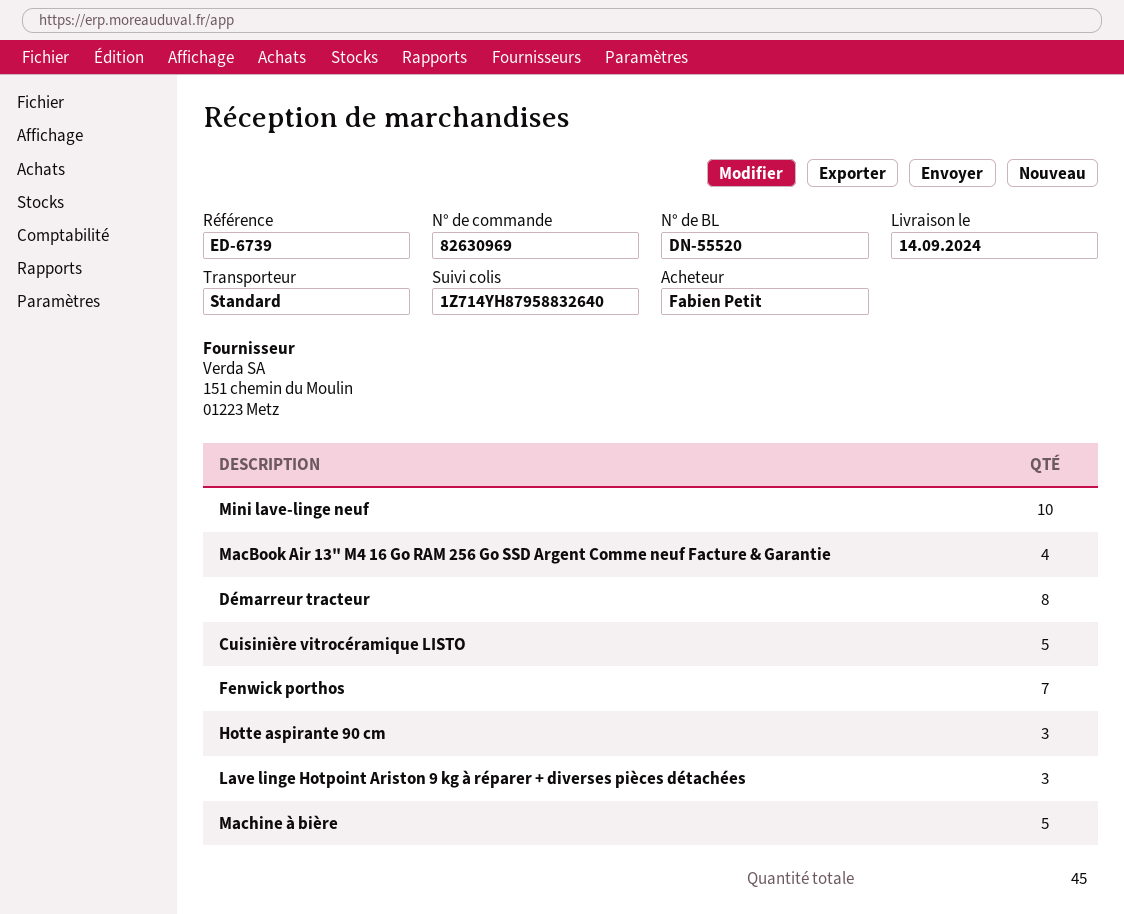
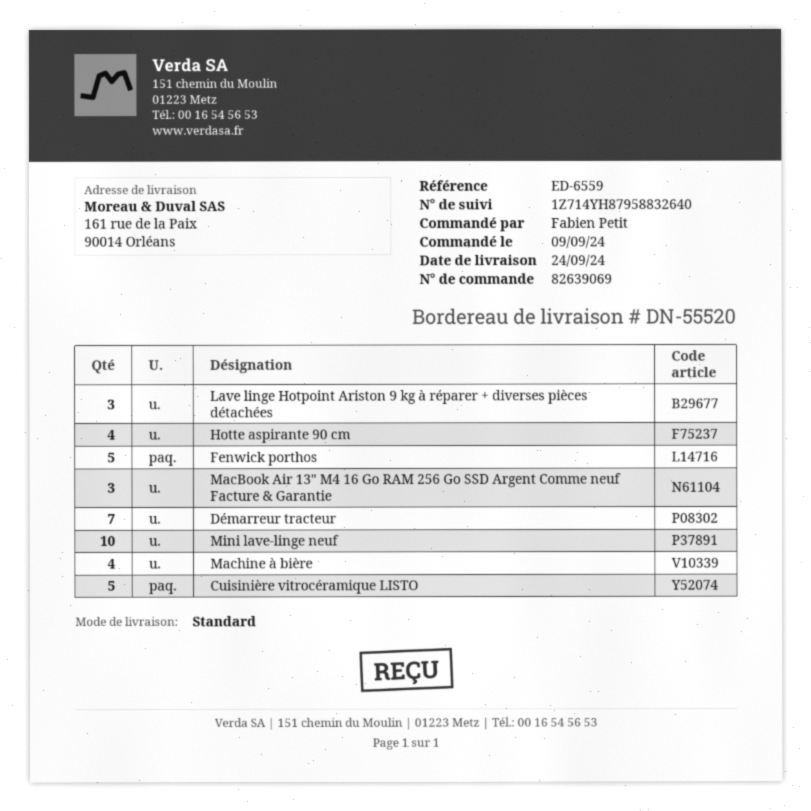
order number: 82630969 -> 82639069
delivery date: 2024-09-14 -> 2024-09-24
reference: ED-6739 -> ED-6559
MacBook Air 13" M4 16 Go RAM 256 Go SSD Argent Comme neuf Facture & Garantie: 4 -> 3
Démarreur tracteur: 8 -> 7
Fenwick porthos: 7 -> 5
Hotte aspirante 90 cm: 3 -> 4
Machine à bière: 5 -> 4

